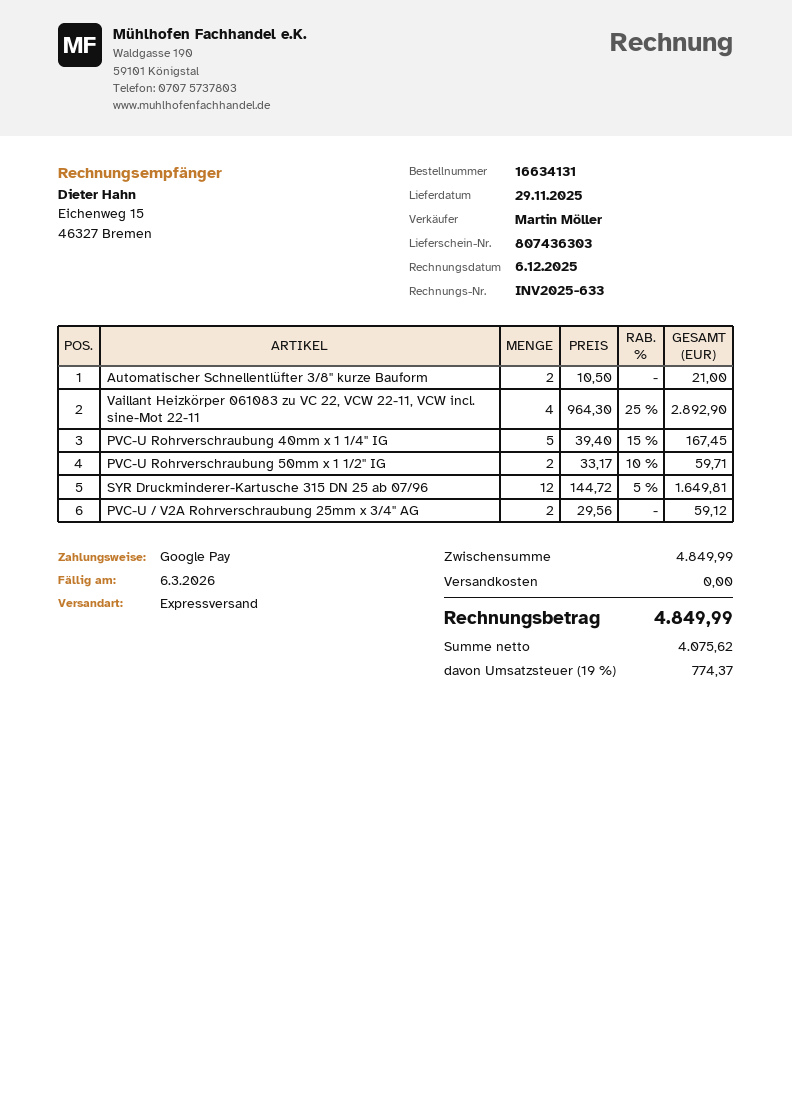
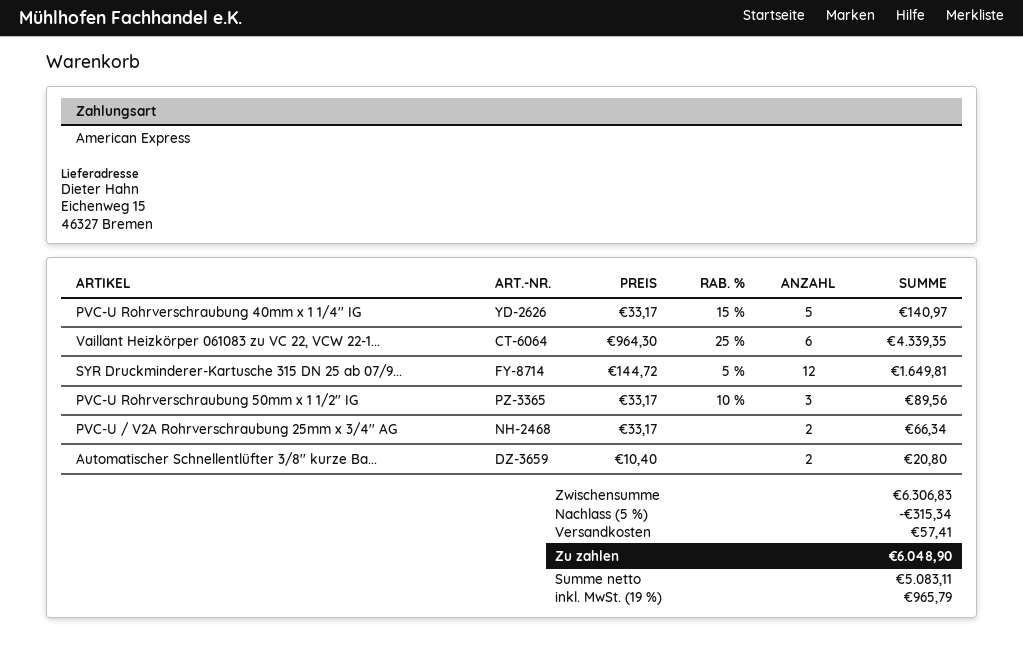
payment method: Google Pay -> American Express
Automatischer Schnellentlüfter 3/8'' kurze Bauform: 2 x 10.50 = 21.00 -> 2 x 10.40 = 20.80
Vaillant Heizkörper 061083 zu VC 22, VCW 22-11, VCW incl. sine-Mot 22-11: 4 x 964.30 - 25% = 2892.90 -> 6 x 964.30 - 25% = 4339.35
PVC-U Rohrverschraubung 40mm x 1 1/4'' IG: 5 x 39.40 - 15% = 167.45 -> 5 x 33.17 - 15% = 140.97
PVC-U Rohrverschraubung 50mm x 1 1/2'' IG: 2 x 33.17 - 10% = 59.71 -> 3 x 33.17 - 10% = 89.56
PVC-U / V2A Rohrverschraubung 25mm x 3/4'' AG: 2 x 29.56 = 59.12 -> 2 x 33.17 = 66.34
subtotal: 4849.99 -> 6306.83
discount: none -> 5% = 315.34
shipping: 0.00 -> 57.41
net: 4075.62 -> 5083.11
tax: 19% = 774.37 -> 19% = 965.79
total: 4849.99 -> 6048.90

